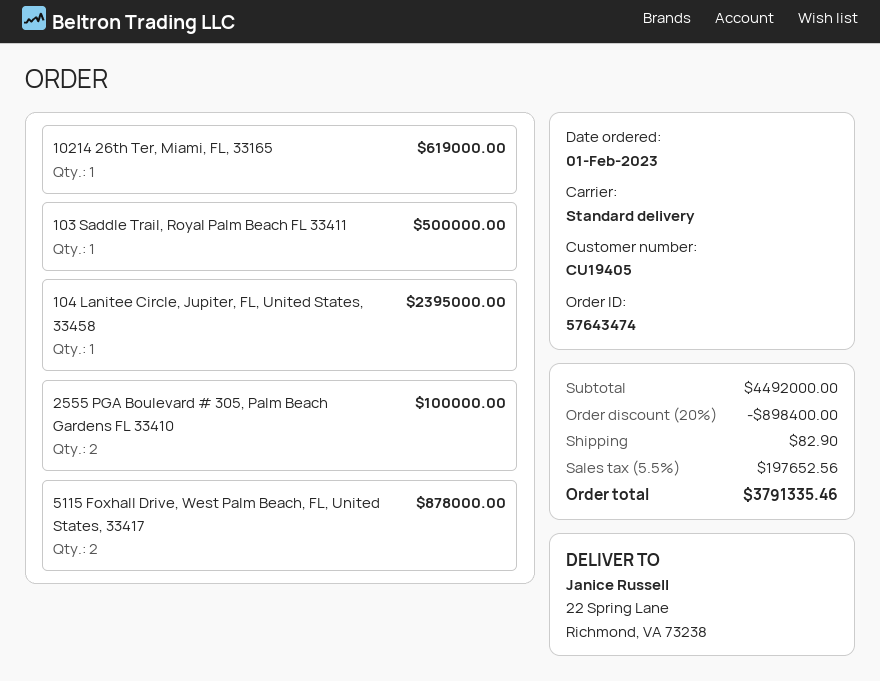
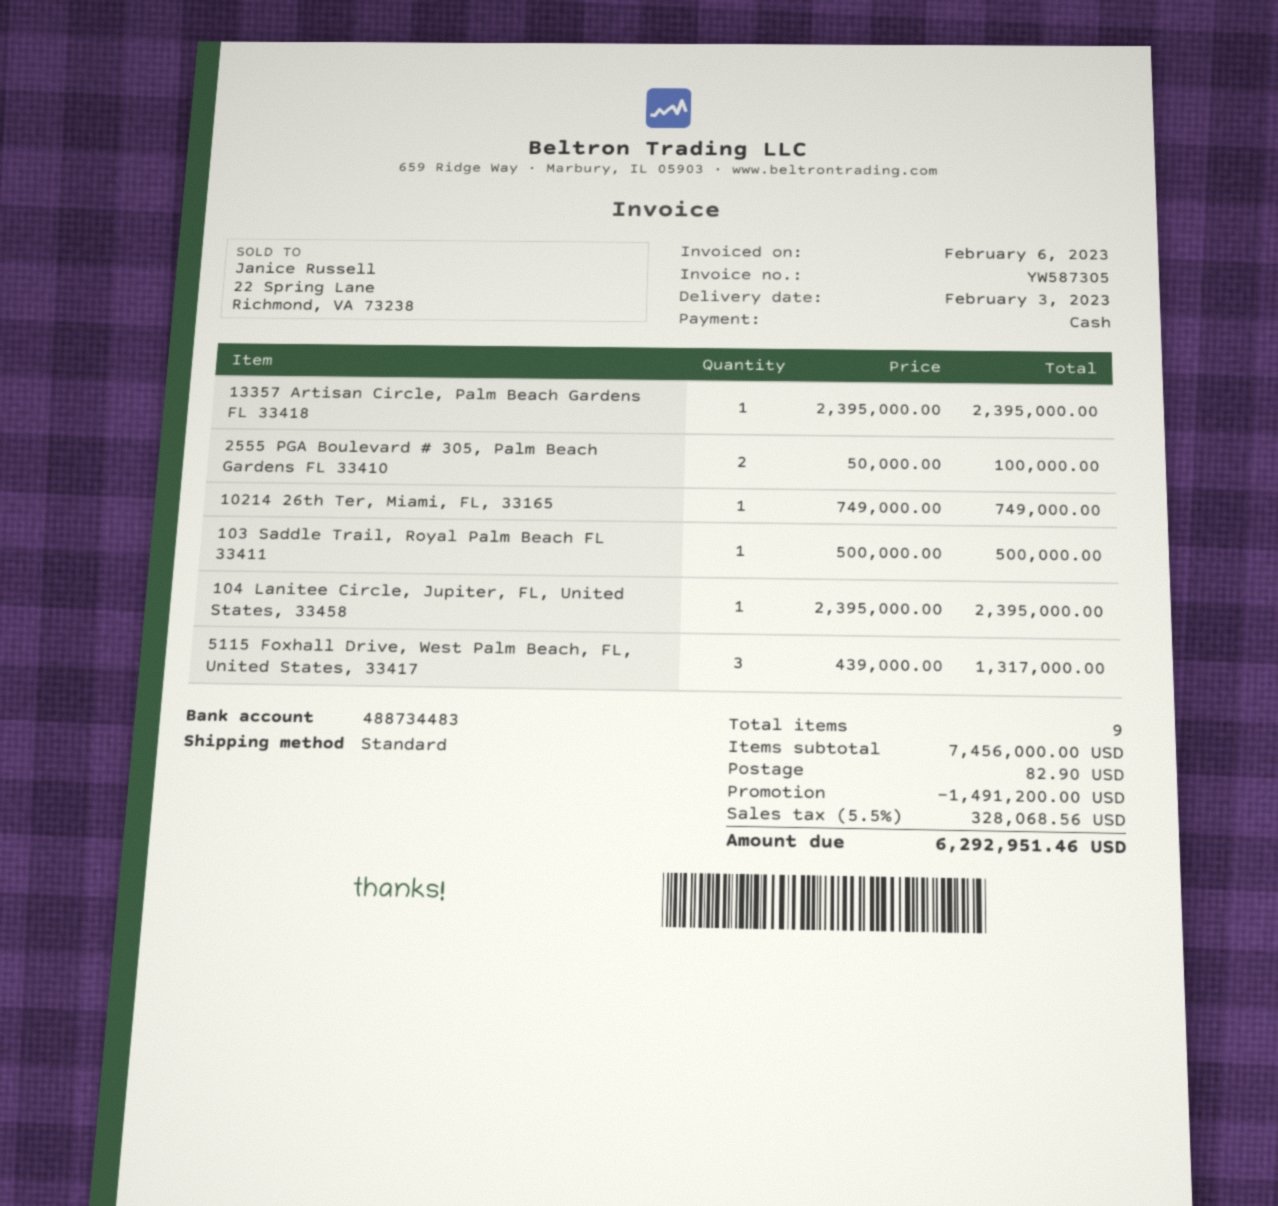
10214 26th Ter, Miami, FL, 33165: 1 for 619000.00 -> 1 for 749000.00
5115 Foxhall Drive, West Palm Beach, FL, United States, 33417: 2 for 878000.00 -> 3 for 1317000.00
13357 Artisan Circle, Palm Beach Gardens FL 33418: none -> 1 for 2395000.00
subtotal: 4492000.00 -> 7456000.00
discount: 898400.00 -> 1491200.00
tax: 5.5% = 197652.56 -> 5.5% = 328068.56
total: 3791335.46 -> 6292951.46

